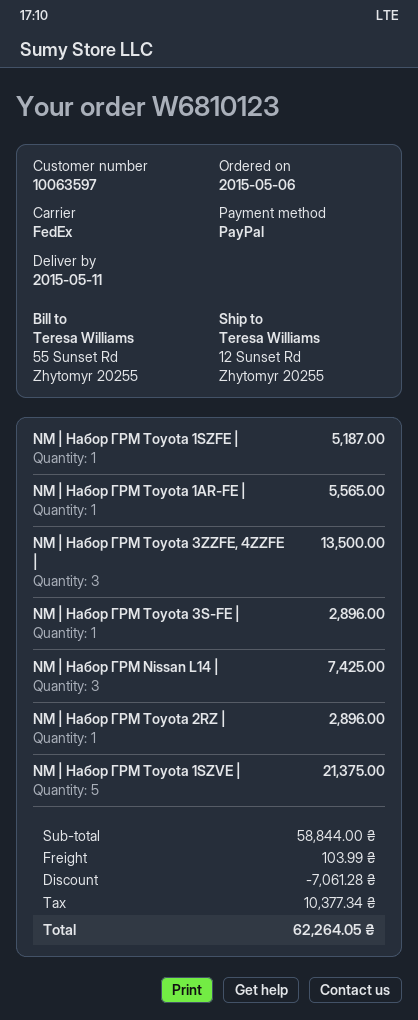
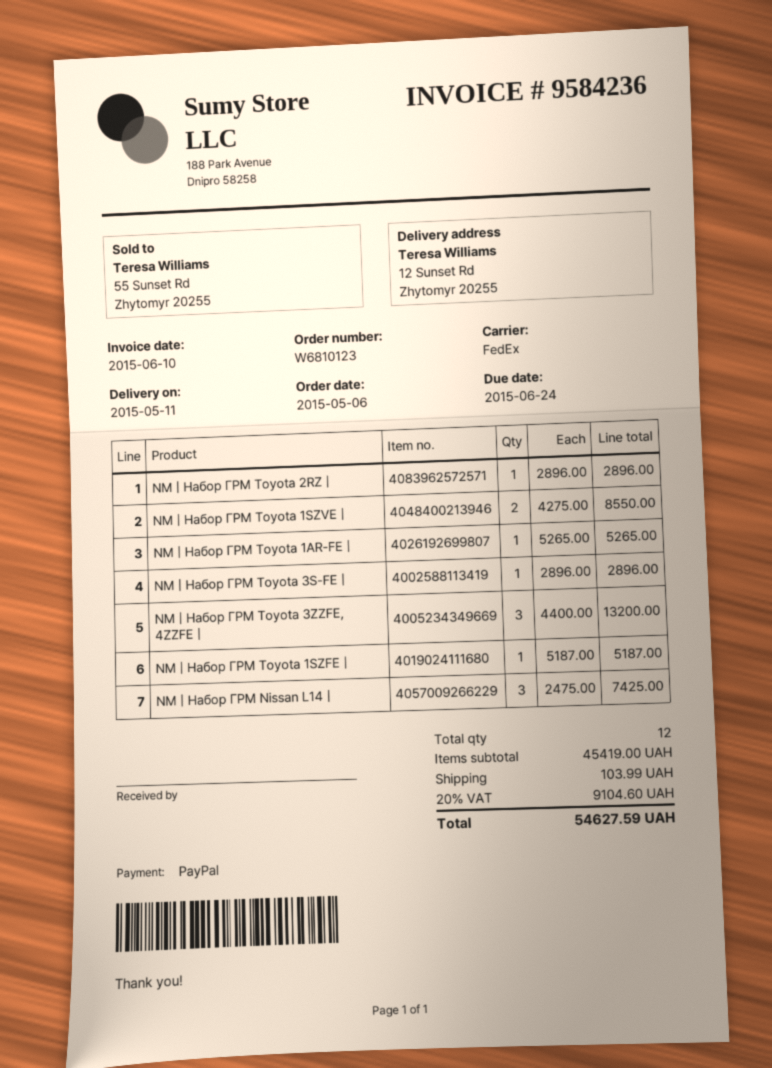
NM | Набор ГРМ Toyota 1AR-FE |: 1 for 5565.00 -> 1 for 5265.00
NM | Набор ГРМ Toyota 3ZZFE, 4ZZFE |: 3 for 13500.00 -> 3 for 13200.00
NM | Набор ГРМ Toyota 1SZVE |: 5 for 21375.00 -> 2 for 8550.00
subtotal: 58844.00 -> 45419.00
discount: 7061.28 -> none
tax: 10377.34 -> 9104.60
total: 62264.05 -> 54627.59

